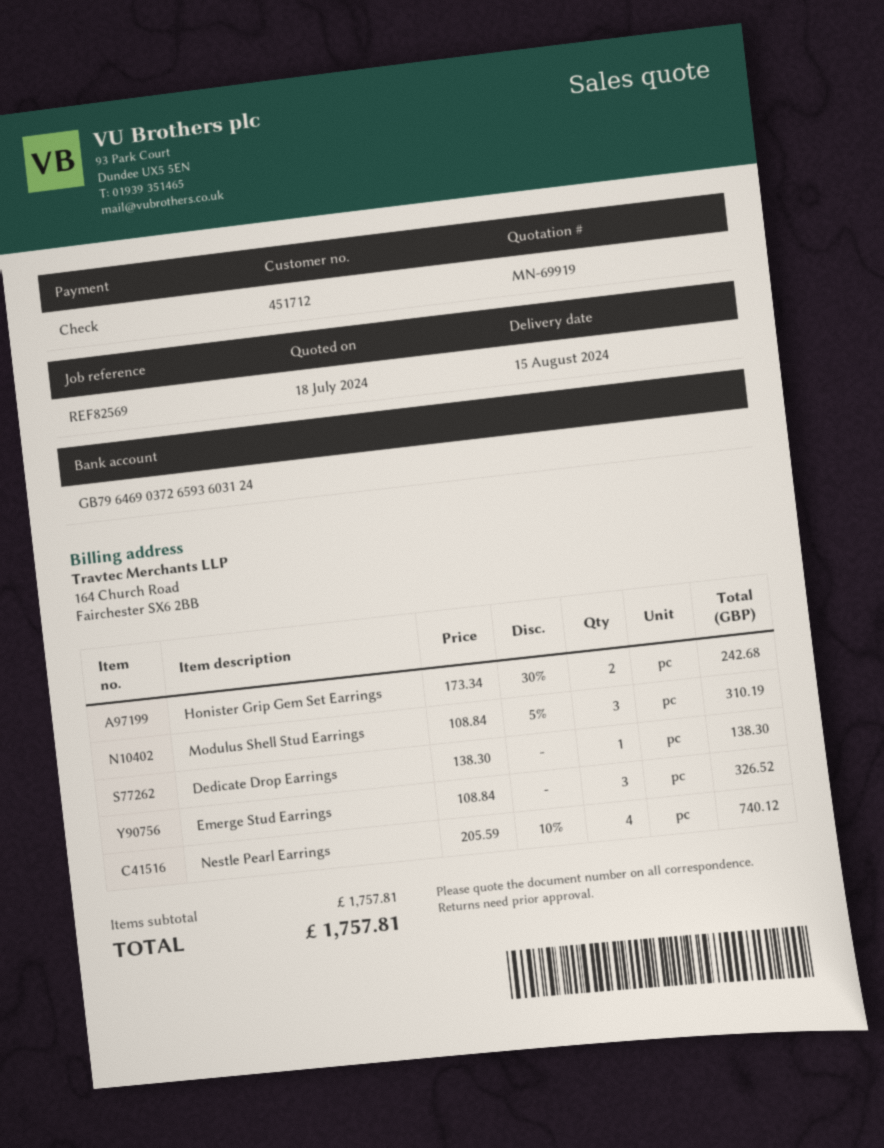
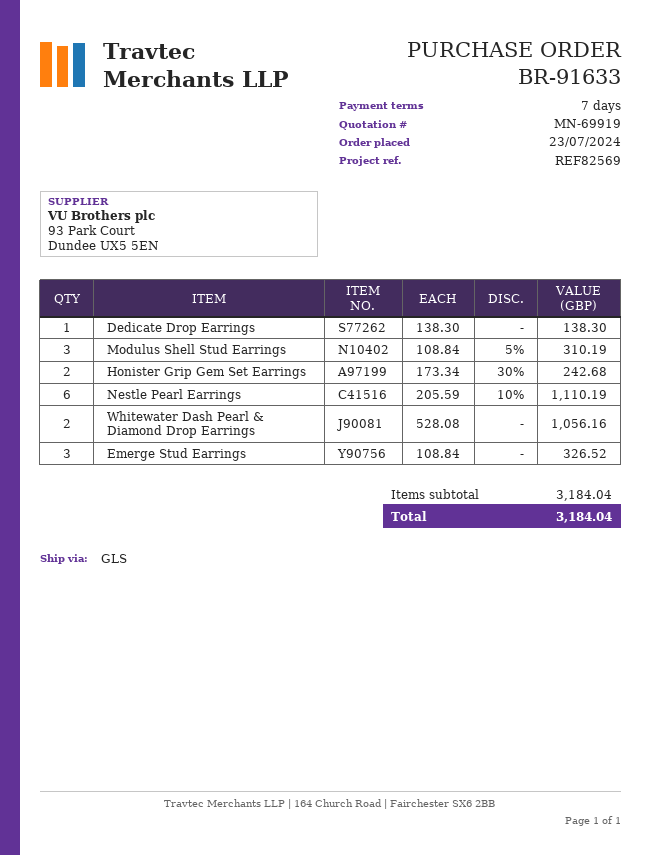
Nestle Pearl Earrings: 4 x 205.59 - 10% = 740.12 -> 6 x 205.59 - 10% = 1110.19
Whitewater Dash Pearl & Diamond Drop Earrings: none -> 2 x 528.08 = 1056.16
subtotal: 1757.81 -> 3184.04
total: 1757.81 -> 3184.04

